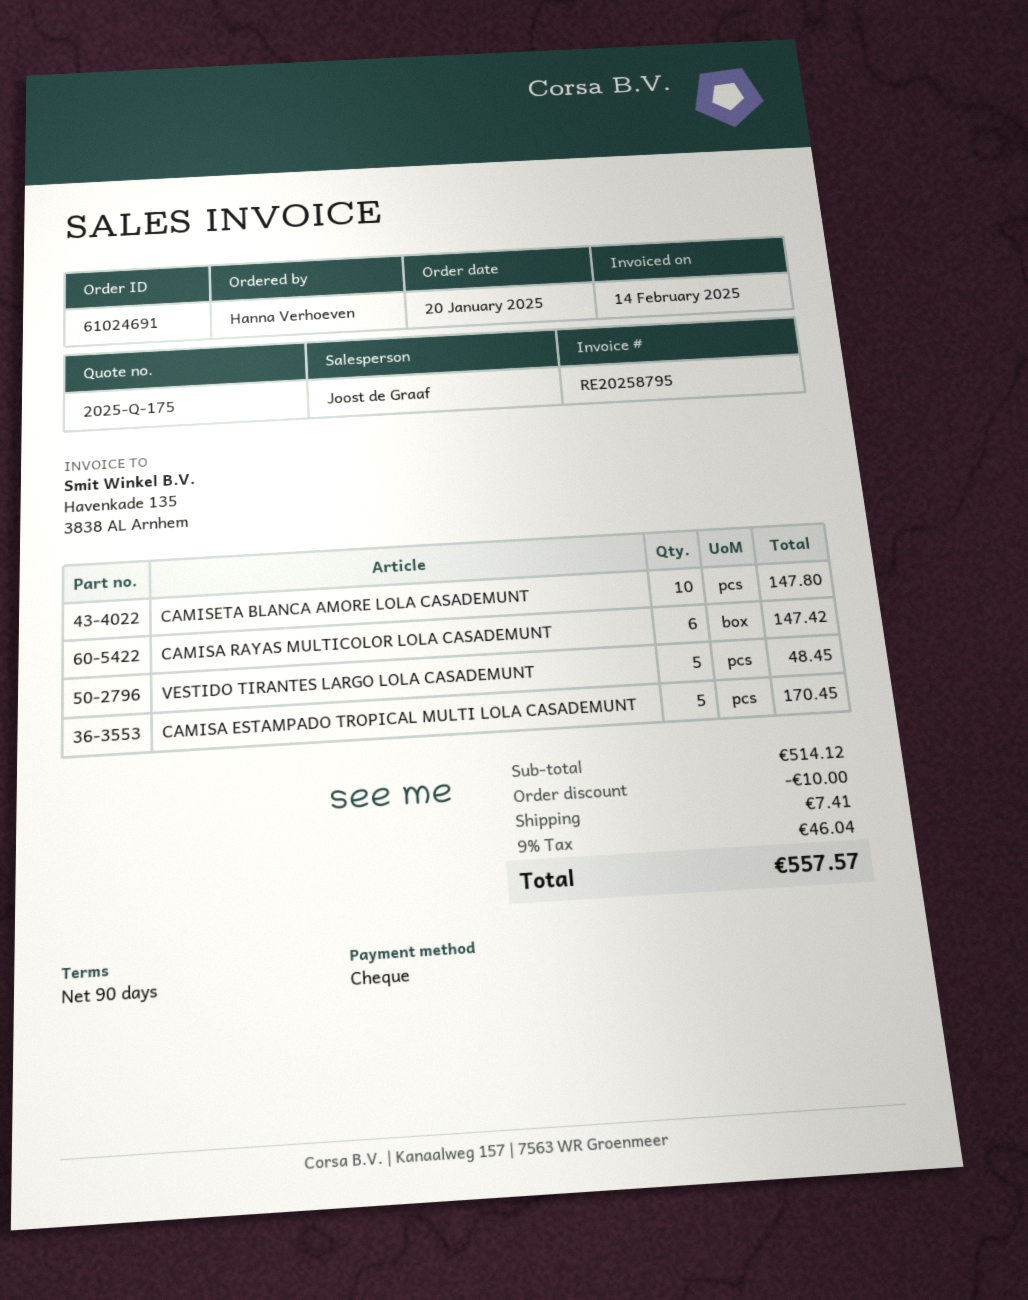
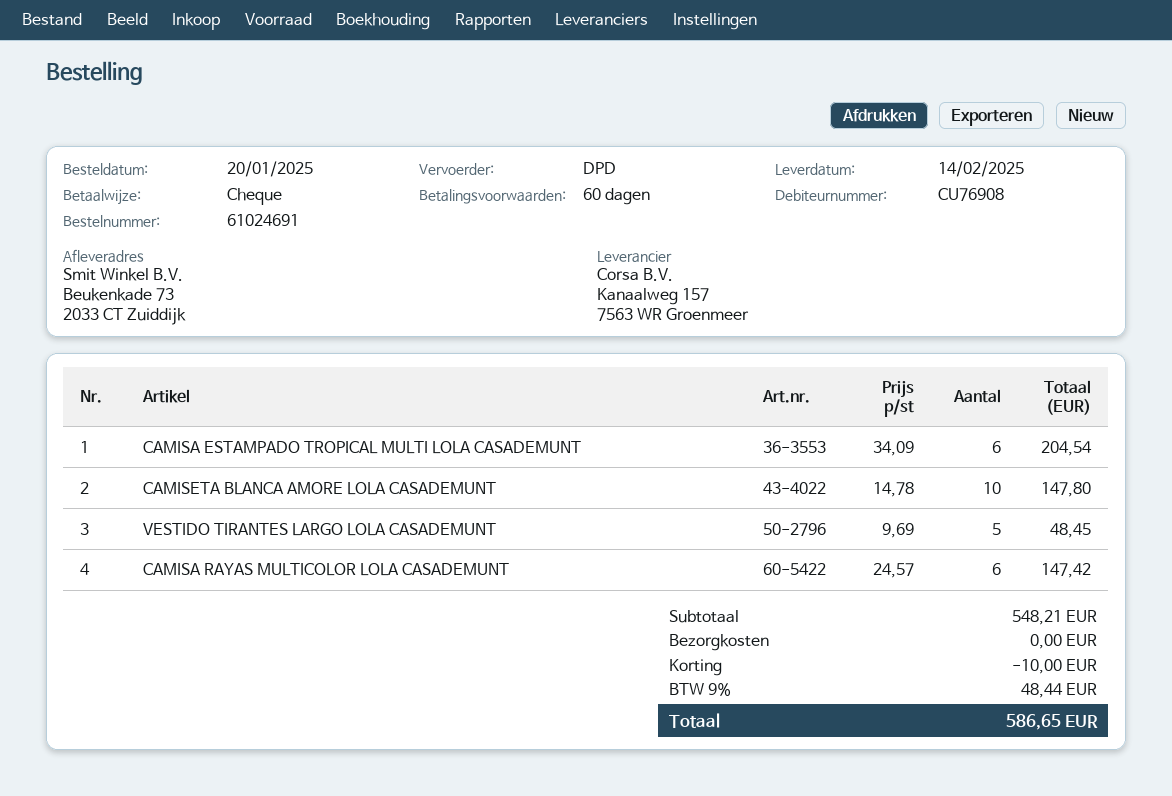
payment terms: 90 days -> 60 days
CAMISA ESTAMPADO TROPICAL MULTI LOLA CASADEMUNT: 5 for 170.45 -> 6 for 204.54
subtotal: 514.12 -> 548.21
shipping: 7.41 -> 0.00
tax: 9% = 46.04 -> 9% = 48.44
total: 557.57 -> 586.65

